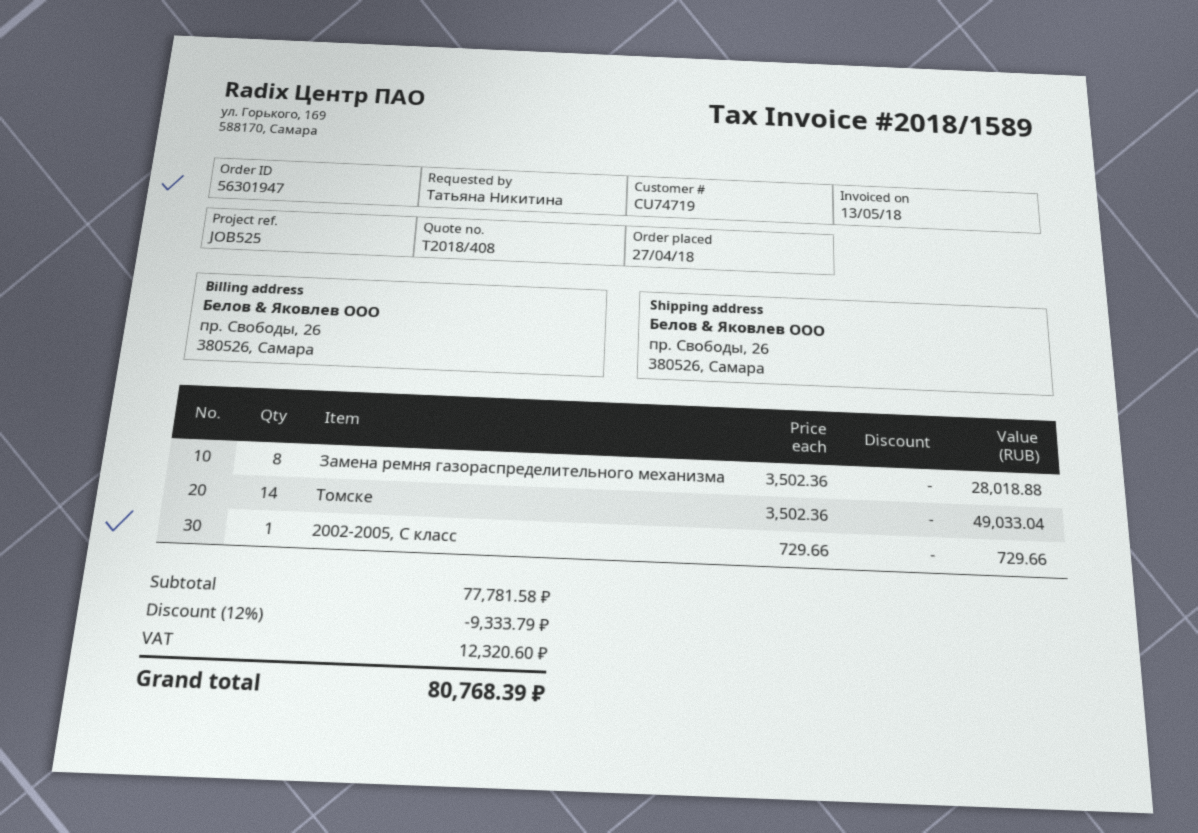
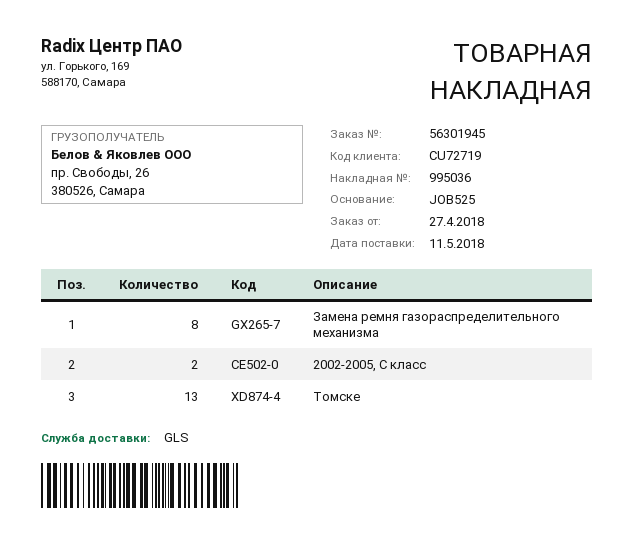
order number: 56301947 -> 56301945
customer number: CU74719 -> CU72719
Томске: 14 -> 13
2002-2005, C класс: 1 -> 2

